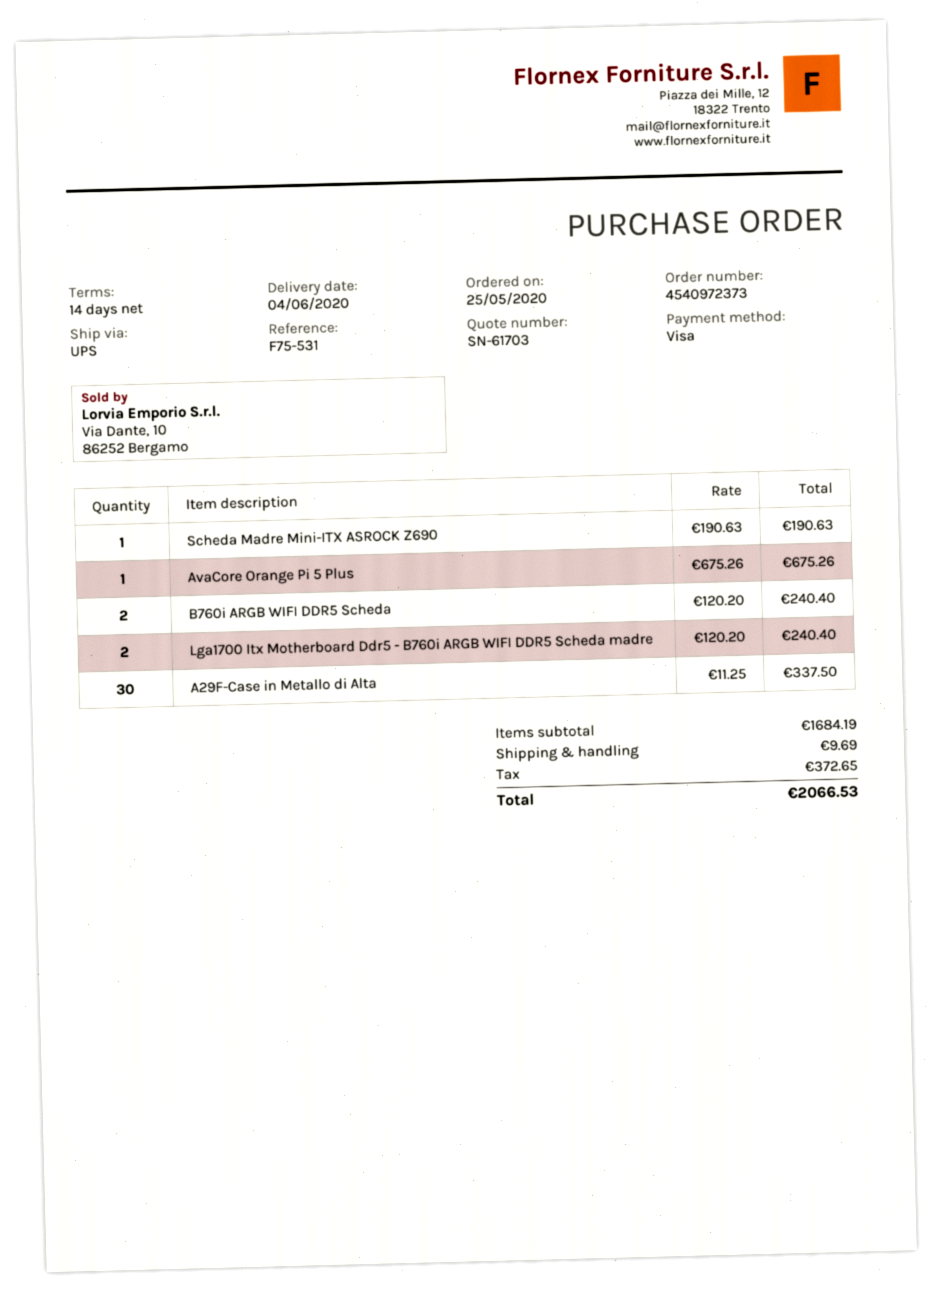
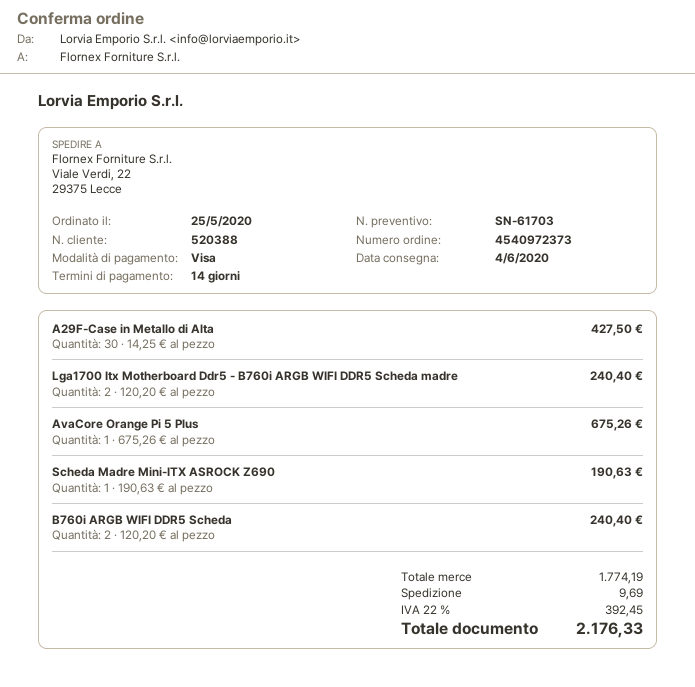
A29F-Case in Metallo di Alta: 30 x 11.25 = 337.50 -> 30 x 14.25 = 427.50
subtotal: 1684.19 -> 1774.19
tax: 372.65 -> 392.45
total: 2066.53 -> 2176.33

